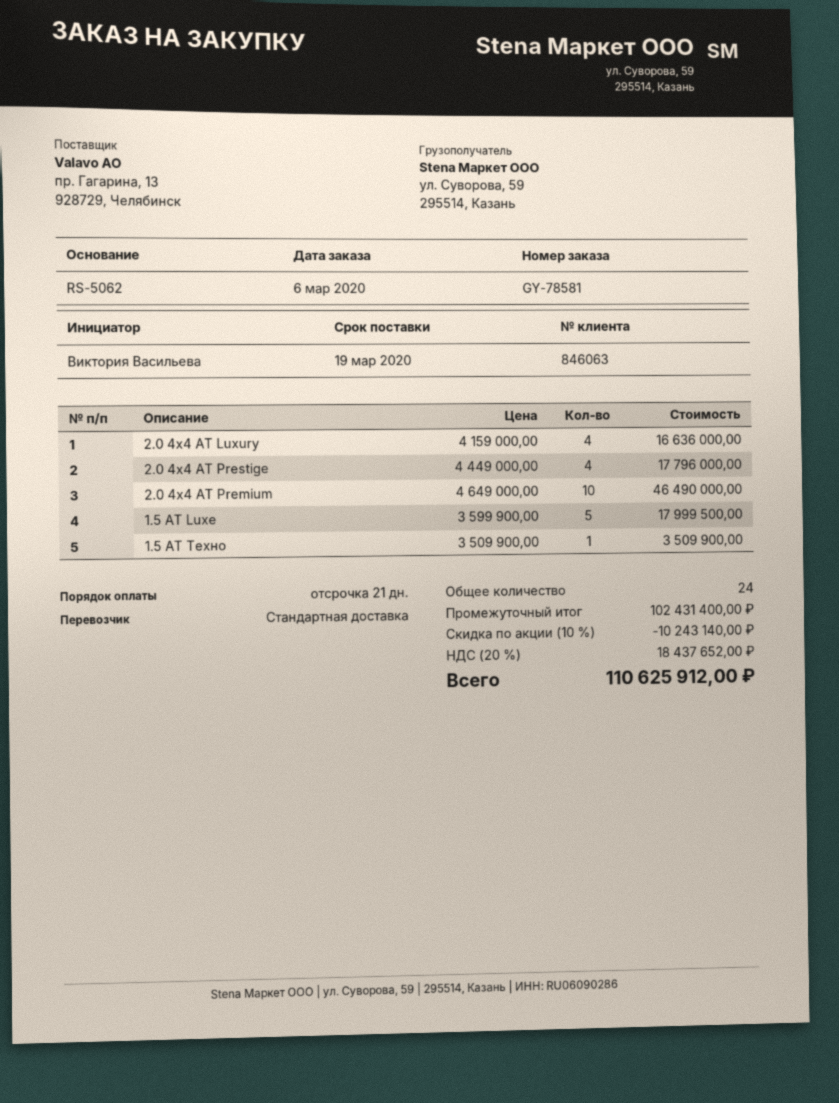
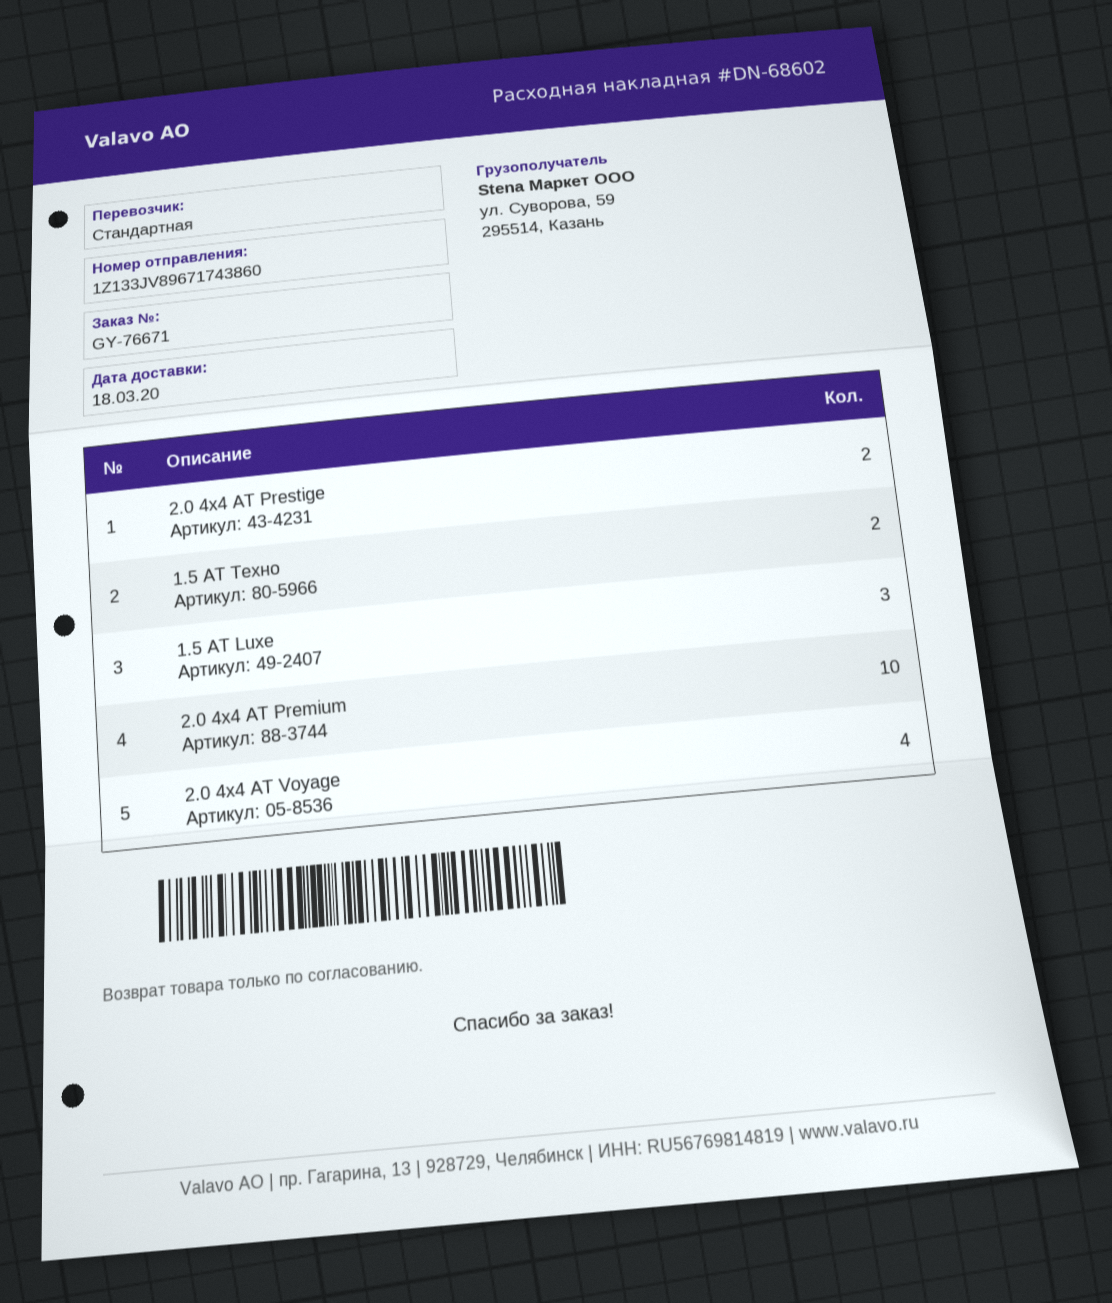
order number: GY-78581 -> GY-76671
delivery date: 2020-03-19 -> 2020-03-18
2.0 4x4 AT Luxury: 4 -> none
2.0 4x4 AT Prestige: 4 -> 2
1.5 AT Luxe: 5 -> 3
1.5 AT Техно: 1 -> 2
2.0 4x4 AT Voyage: none -> 4

